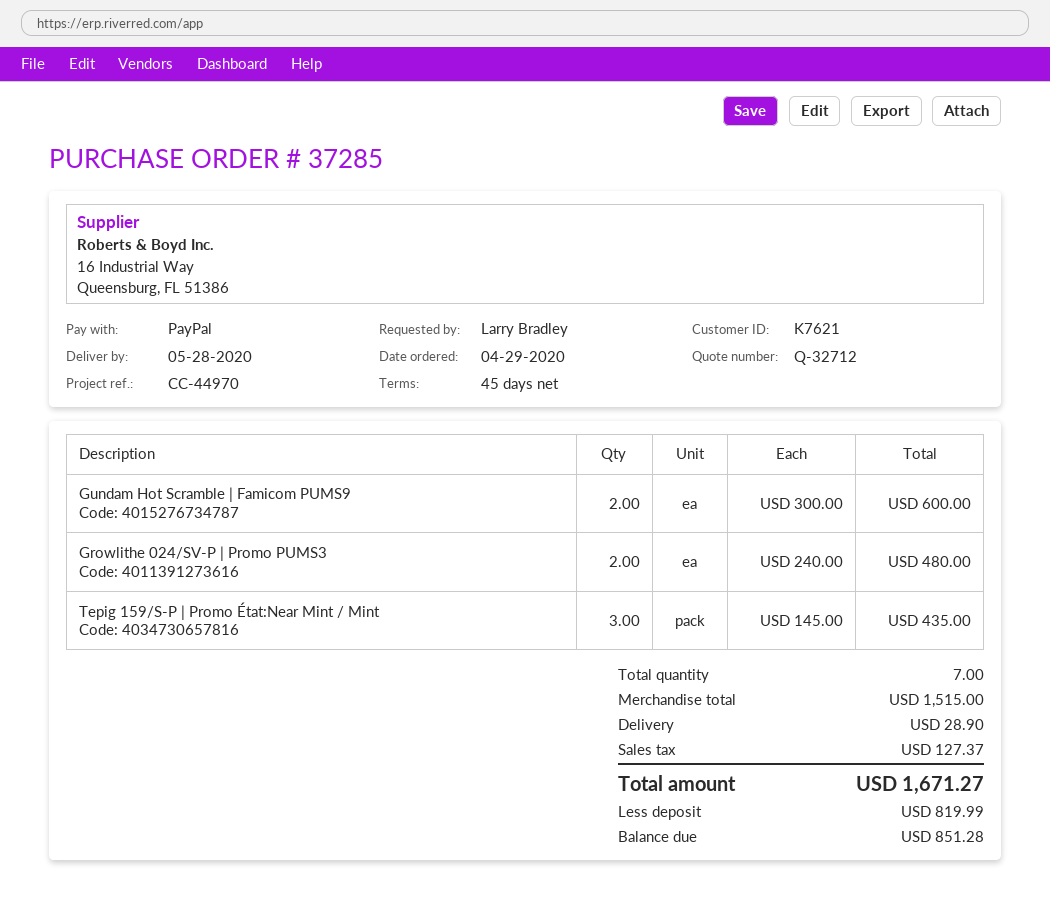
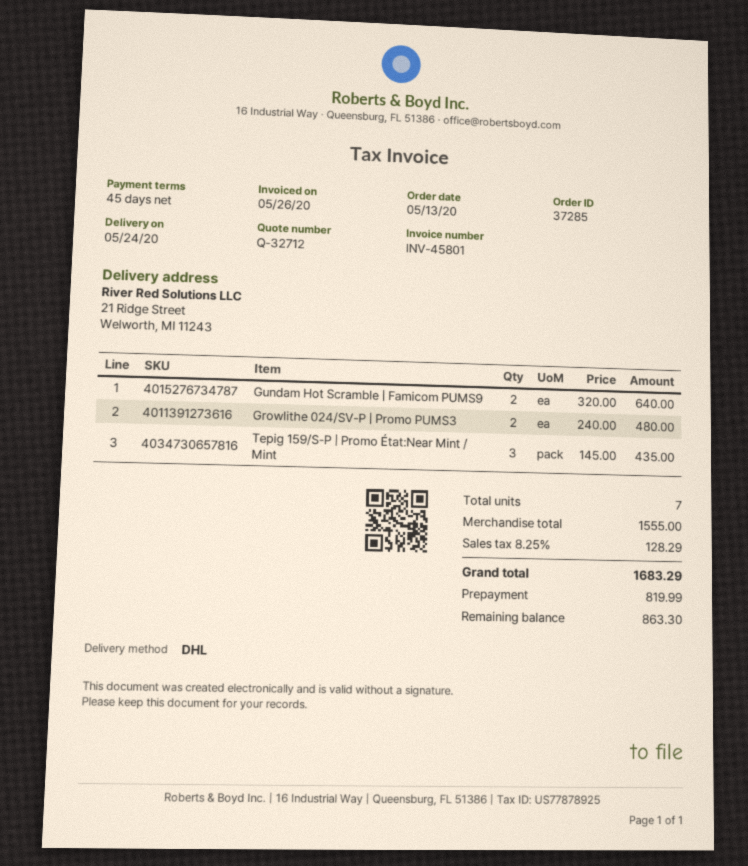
order date: 2020-04-29 -> 2020-05-13
delivery date: 2020-05-28 -> 2020-05-24
Gundam Hot Scramble | Famicom PUMS9: 2 x 300.00 = 600.00 -> 2 x 320.00 = 640.00
subtotal: 1515.00 -> 1555.00
shipping: 28.90 -> none
tax: 127.37 -> 128.29
total: 1671.27 -> 1683.29
balance: 851.28 -> 863.30

